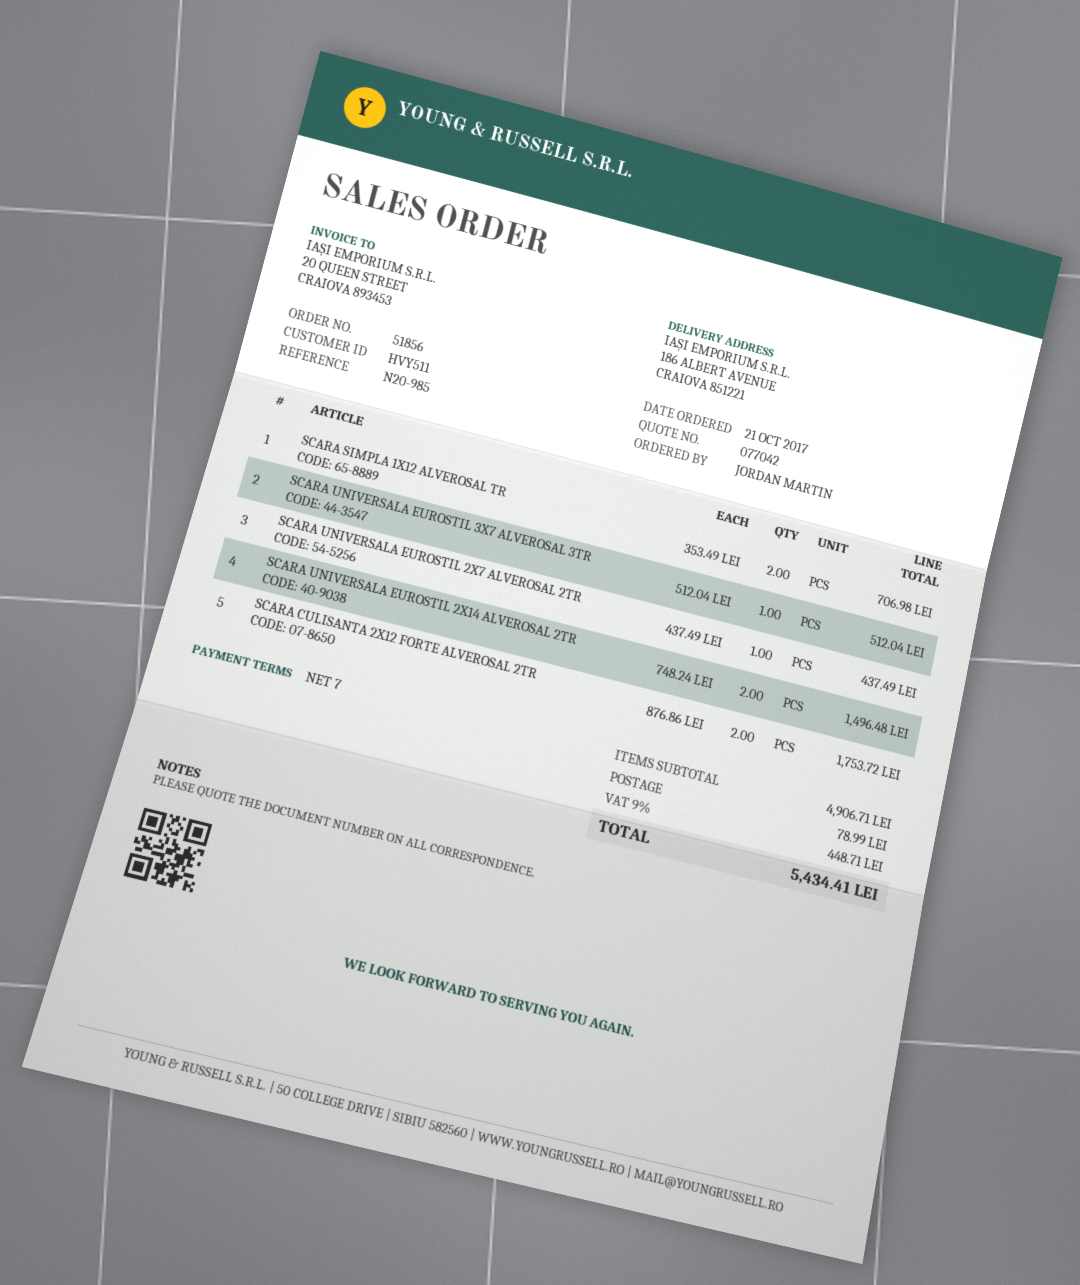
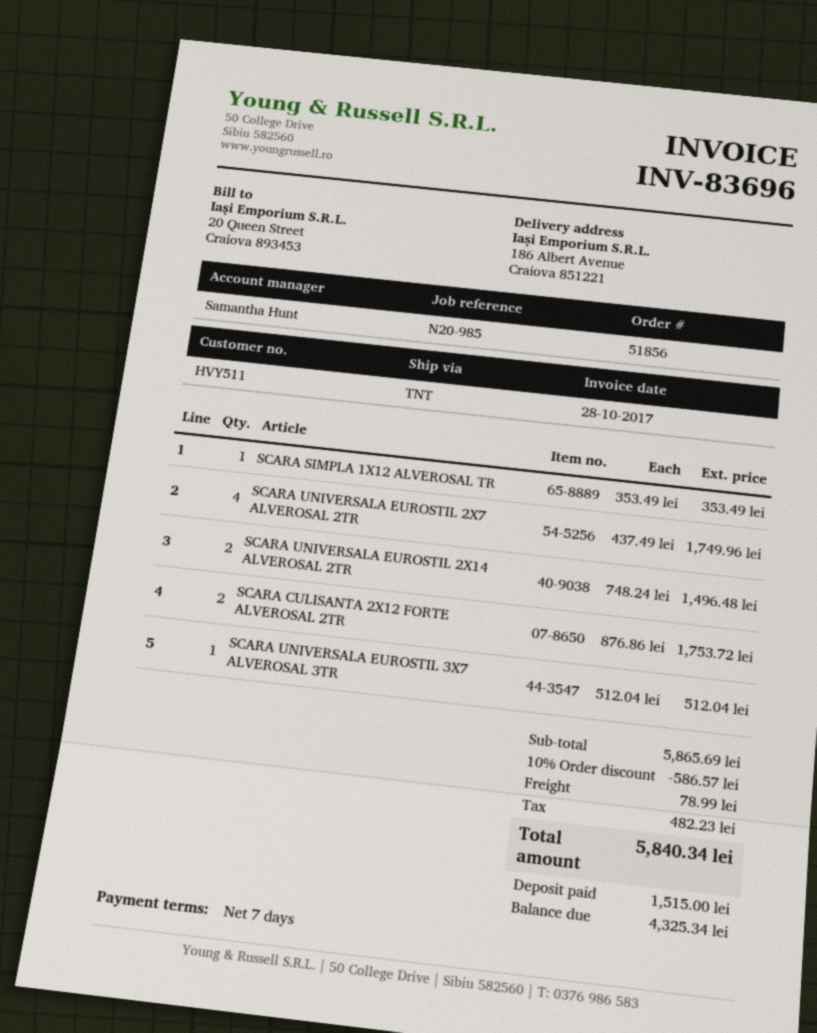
SCARA SIMPLA 1X12 ALVEROSAL TR: 2 x 353.49 = 706.98 -> 1 x 353.49 = 353.49
SCARA UNIVERSALA EUROSTIL 2X7 ALVEROSAL 2TR: 1 x 437.49 = 437.49 -> 4 x 437.49 = 1749.96
subtotal: 4906.71 -> 5865.69
discount: none -> 10% = 586.57
tax: 448.71 -> 482.23
total: 5434.41 -> 5840.34

